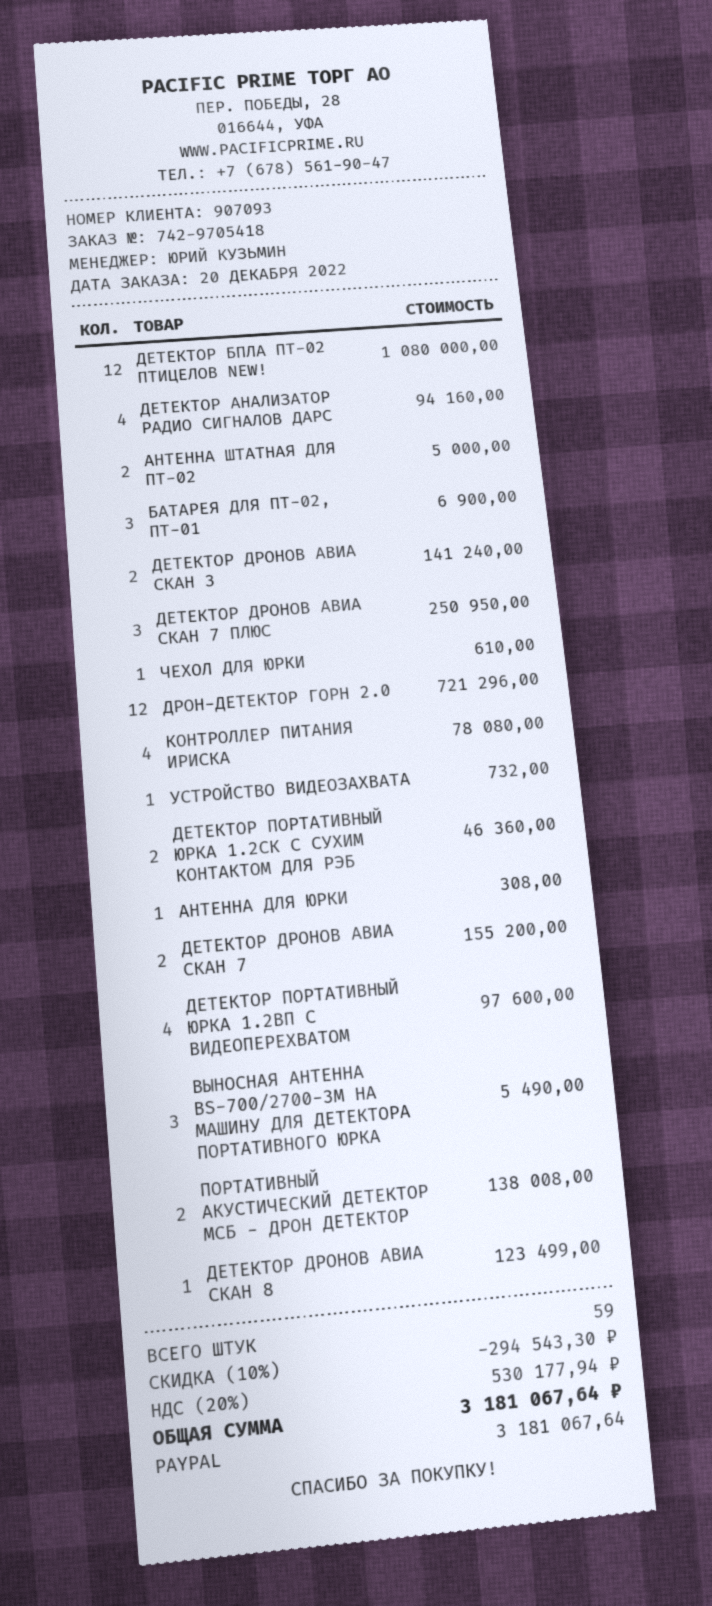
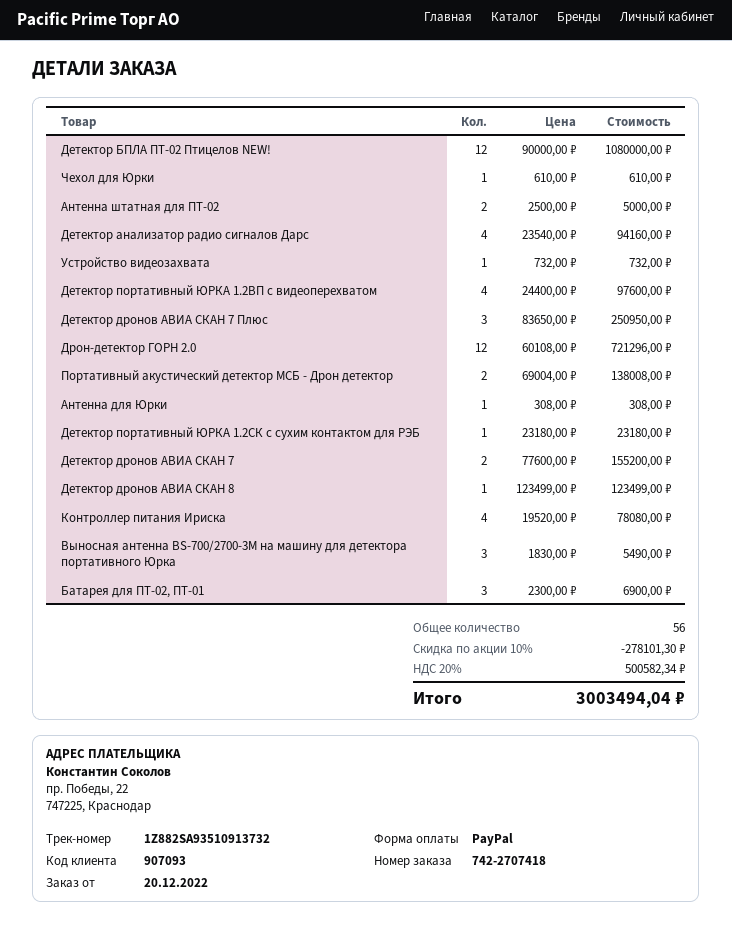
order number: 742-9705418 -> 742-2707418
ДЕТЕКТОР ДРОНОВ АВИА СКАН 3: 2 for 141240.00 -> none
ДЕТЕКТОР ПОРТАТИВНЫЙ ЮРКА 1.2СК С СУХИМ КОНТАКТОМ ДЛЯ РЭБ: 2 for 46360.00 -> 1 for 23180.00
total quantity: 59 -> 56
discount: 10% = 294543.30 -> 10% = 278101.30
tax: 20% = 530177.94 -> 20% = 500582.34
total: 3181067.64 -> 3003494.04

